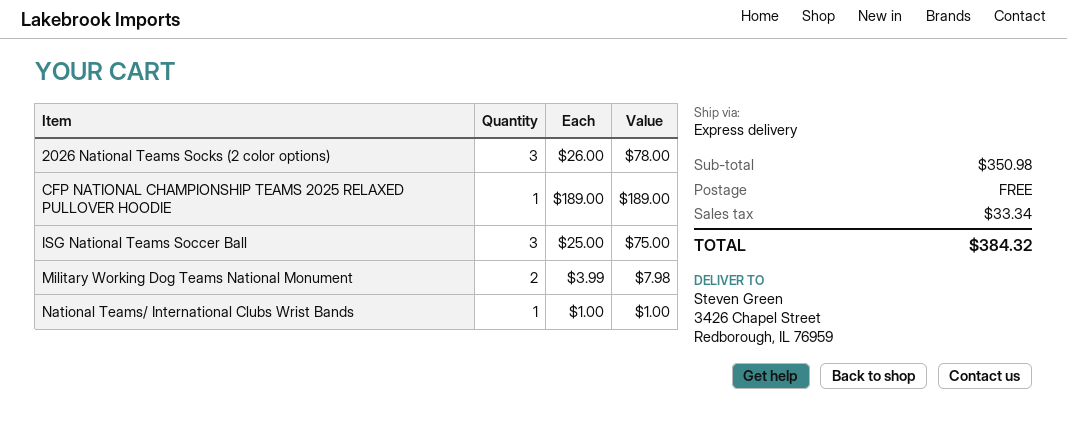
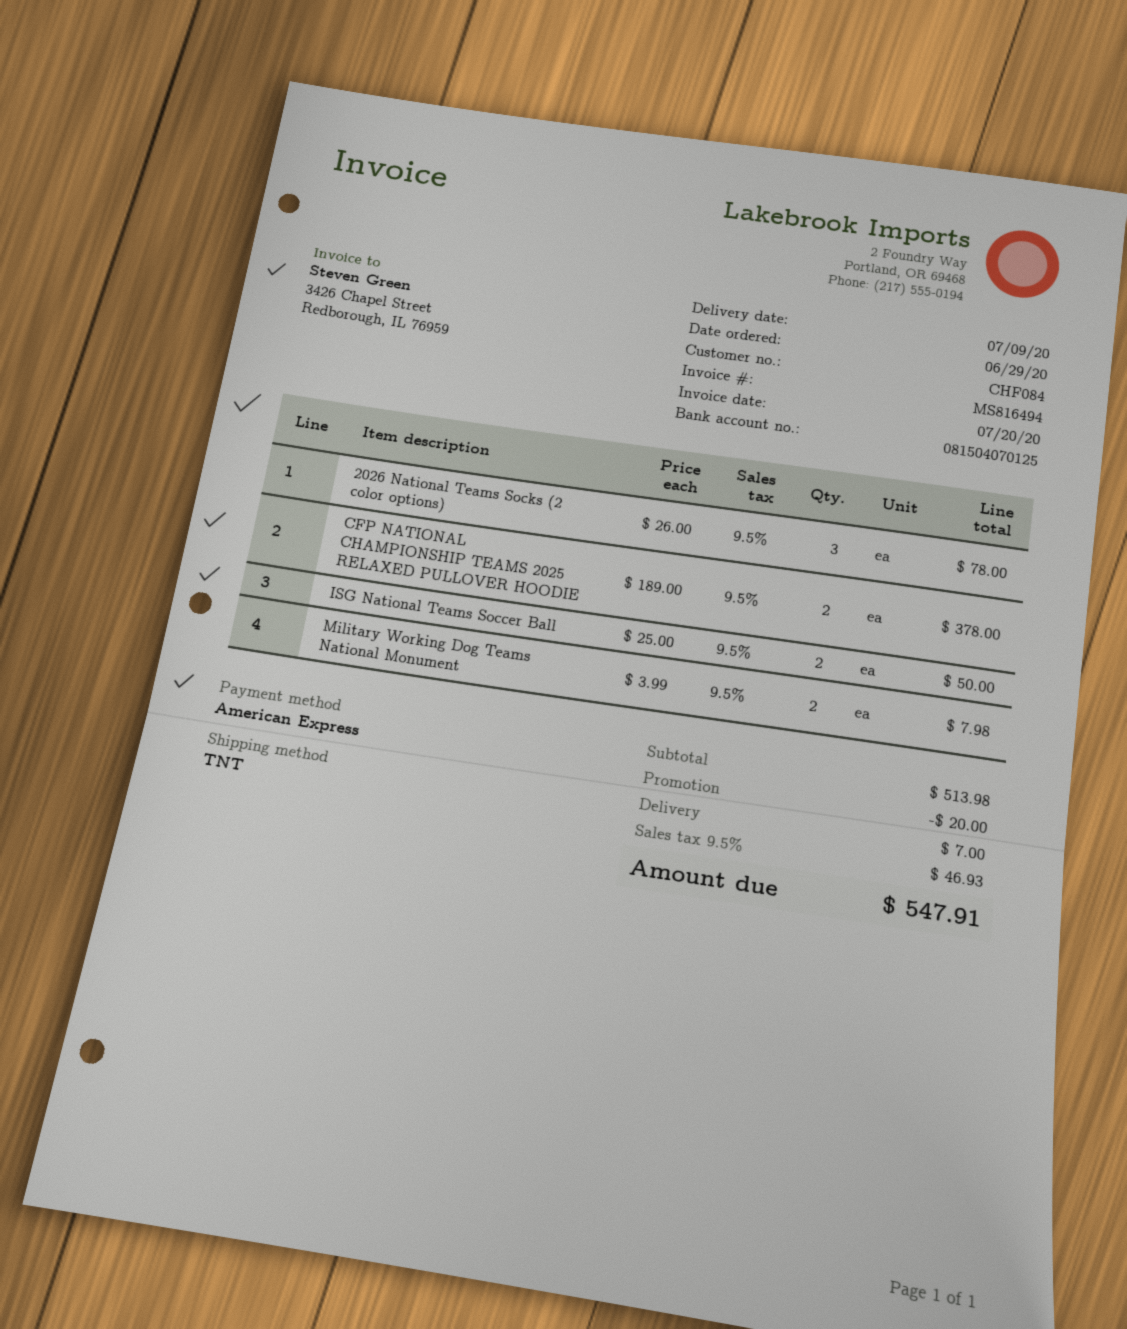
shipping method: express -> TNT
CFP NATIONAL CHAMPIONSHIP TEAMS 2025 RELAXED PULLOVER HOODIE: 1 x 189.00 = 189.00 -> 2 x 189.00 = 378.00
ISG National Teams Soccer Ball: 3 x 25.00 = 75.00 -> 2 x 25.00 = 50.00
National Teams/ International Clubs Wrist Bands: 1 x 1.00 = 1.00 -> none
subtotal: 350.98 -> 513.98
discount: none -> 20.00
shipping: 0.00 -> 7.00
tax: 33.34 -> 46.93
total: 384.32 -> 547.91

